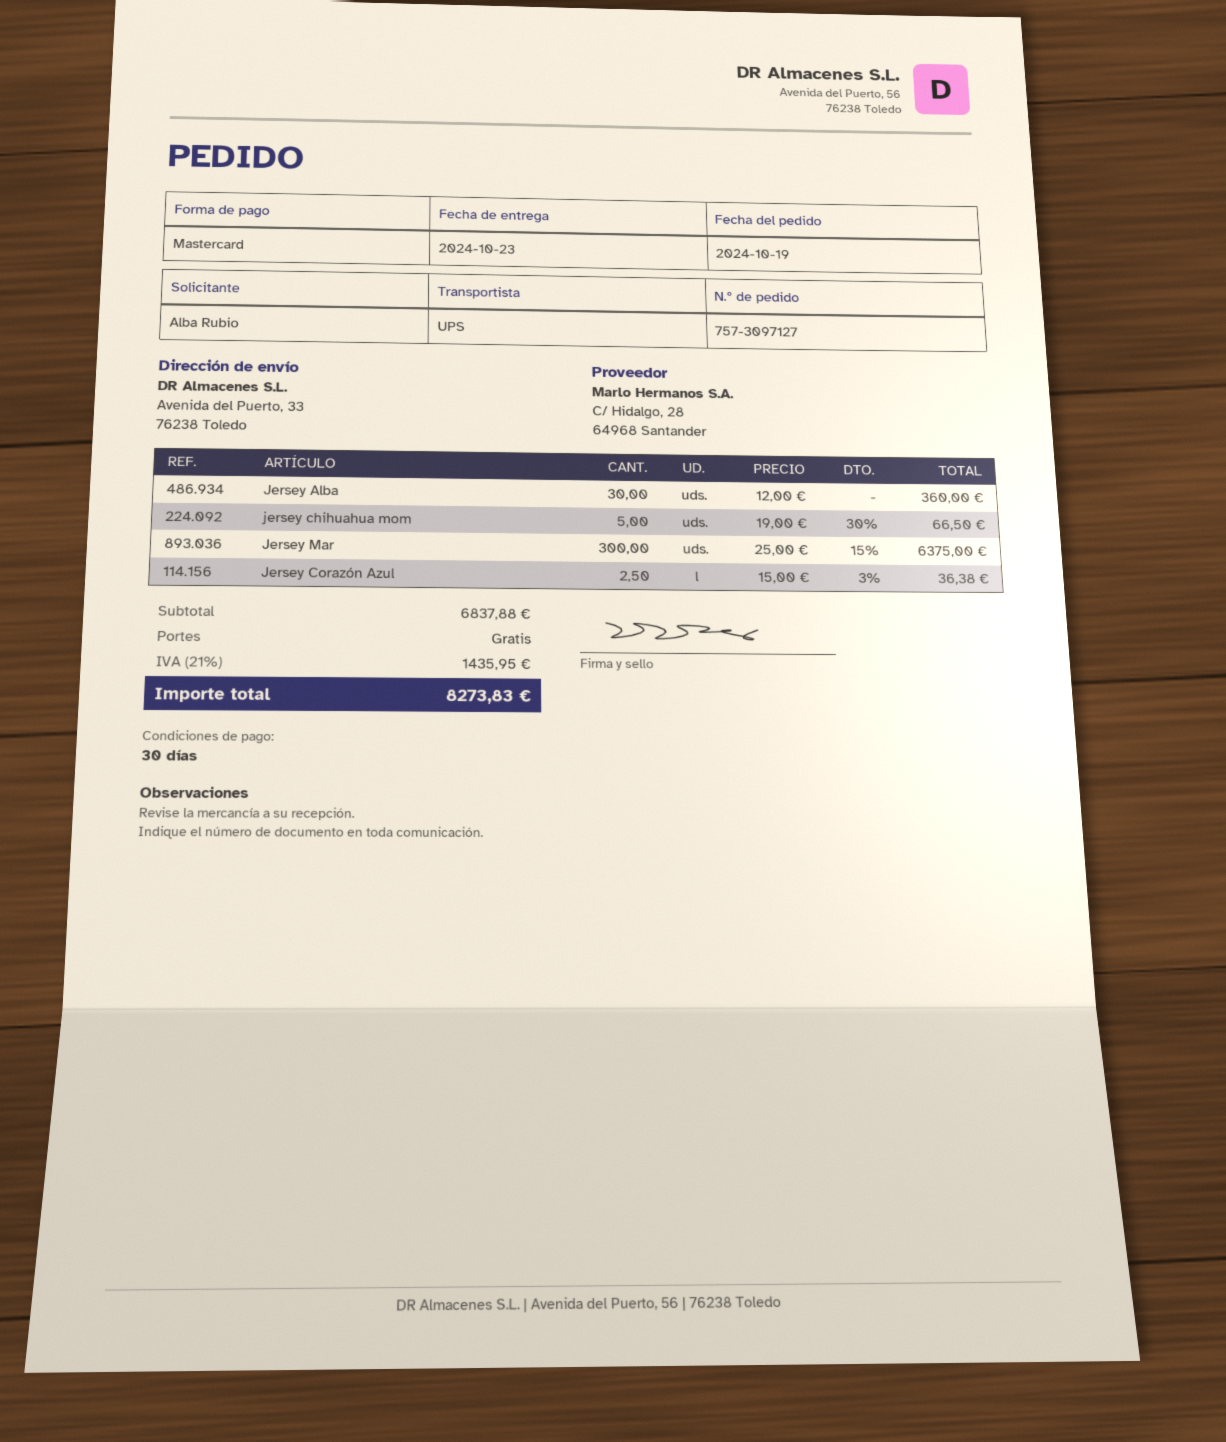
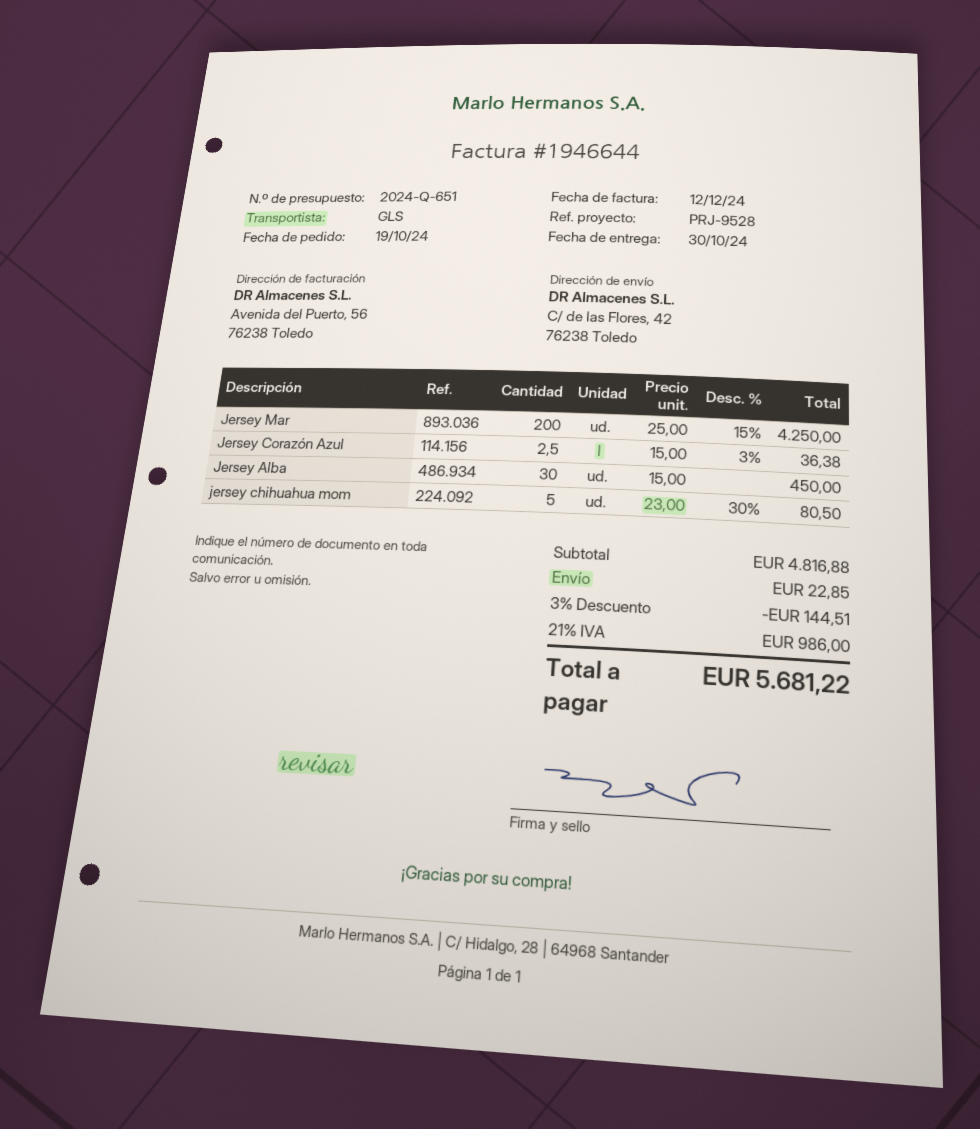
delivery date: 2024-10-23 -> 2024-10-30
shipping method: UPS -> GLS
ship to: Avenida del Puerto, 33, 76238 Toledo -> C/ de las Flores, 42, 76238 Toledo
Jersey Alba: 30 x 12.00 = 360.00 -> 30 x 15.00 = 450.00
jersey chihuahua mom: 5 x 19.00 - 30% = 66.50 -> 5 x 23.00 - 30% = 80.50
Jersey Mar: 300 x 25.00 - 15% = 6375.00 -> 200 x 25.00 - 15% = 4250.00
subtotal: 6837.88 -> 4816.88
discount: none -> 3% = 144.51
shipping: 0.00 -> 22.85
tax: 21% = 1435.95 -> 21% = 986.00
total: 8273.83 -> 5681.22

